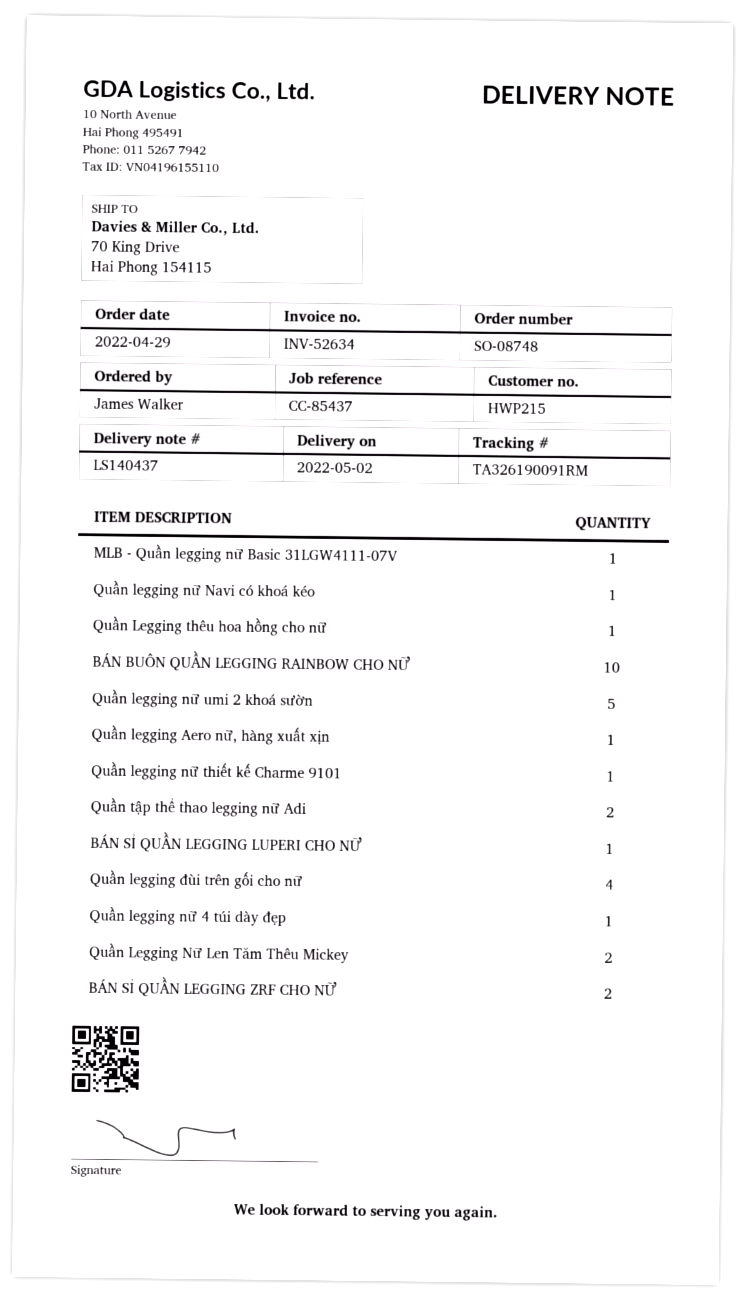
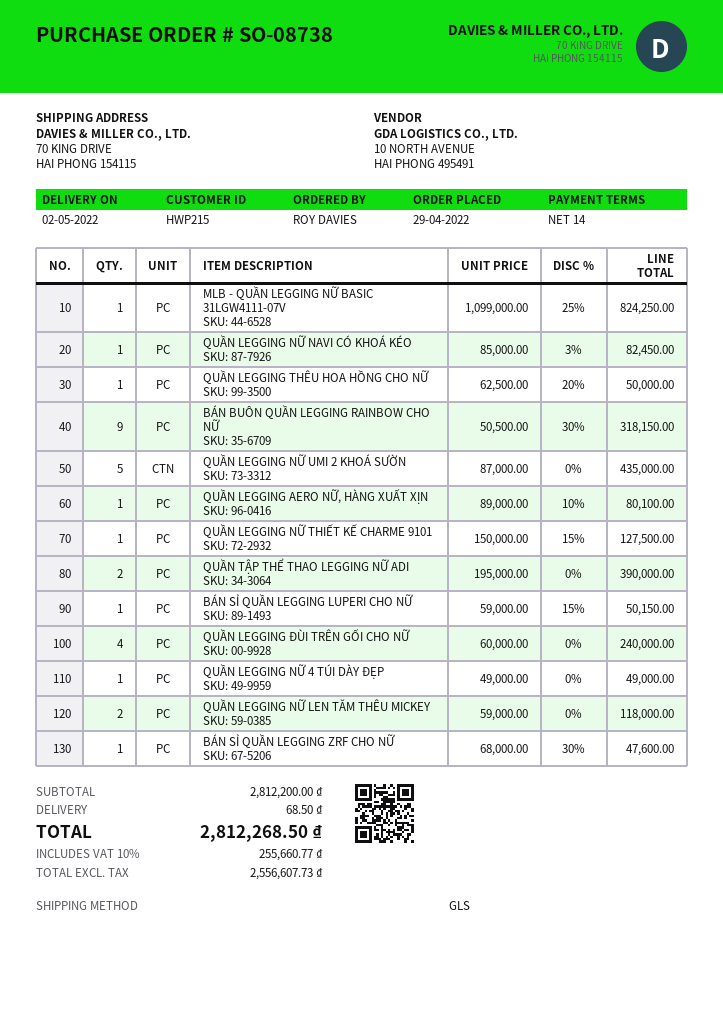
order number: SO-08748 -> SO-08738
ordered by: James Walker -> ROY DAVIES
BÁN BUÔN QUẦN LEGGING RAINBOW CHO NỮ: 10 -> 9
BÁN SỈ QUẦN LEGGING ZRF CHO NỮ: 2 -> 1

